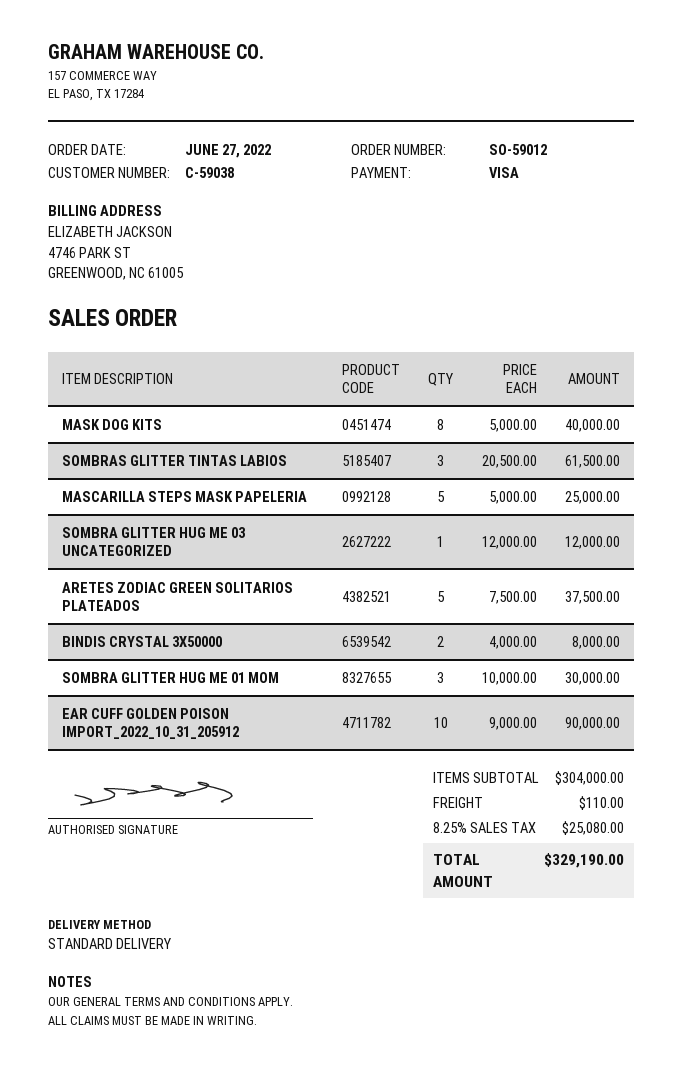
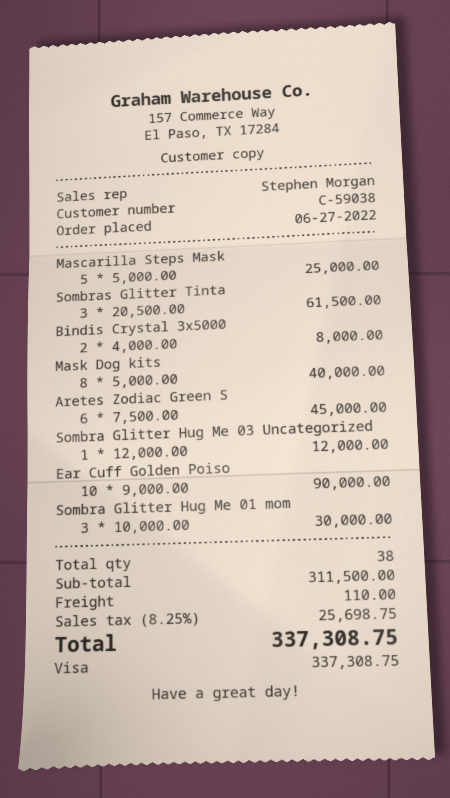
ARETES ZODIAC GREEN SOLITARIOS PLATEADOS: 5 x 7500.00 = 37500.00 -> 6 x 7500.00 = 45000.00
subtotal: 304000.00 -> 311500.00
tax: 8.25% = 25080.00 -> 8.25% = 25698.75
total: 329190.00 -> 337308.75

